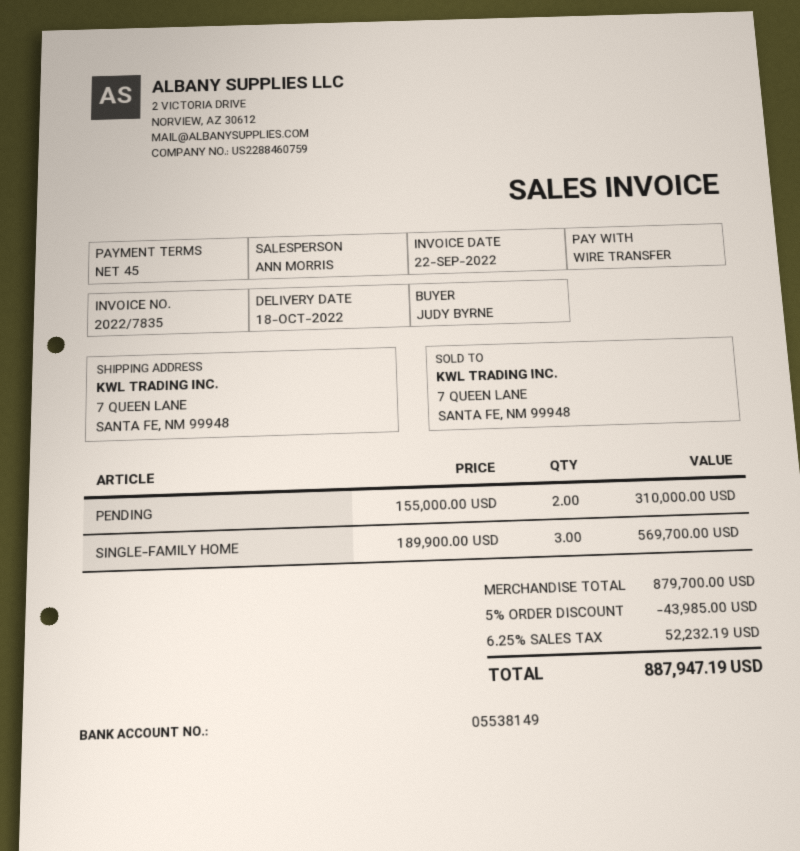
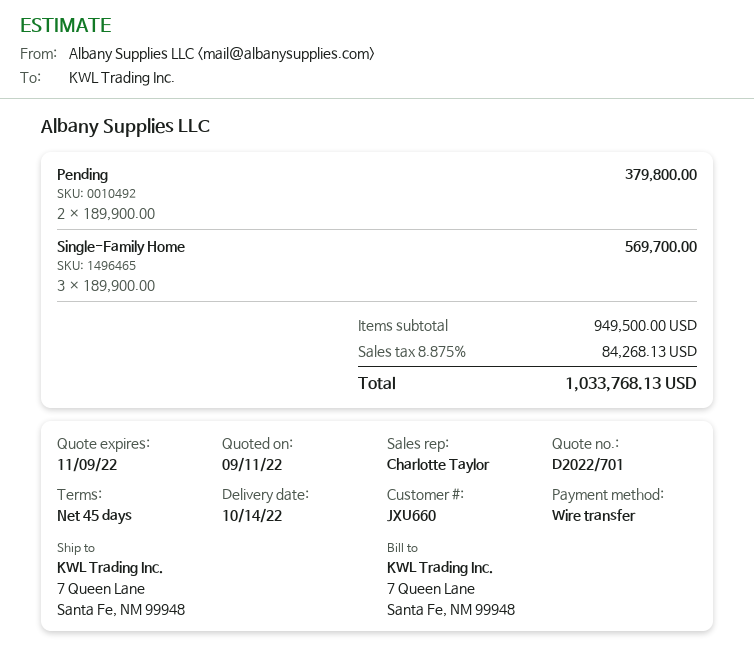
delivery date: 2022-10-18 -> 2022-10-14
sales rep: ANN MORRIS -> Charlotte Taylor
PENDING: 2 x 155000.00 = 310000.00 -> 2 x 189900.00 = 379800.00
subtotal: 879700.00 -> 949500.00
discount: 5% = 43985.00 -> none
tax: 6.25% = 52232.19 -> 8.875% = 84268.13
total: 887947.19 -> 1033768.13

